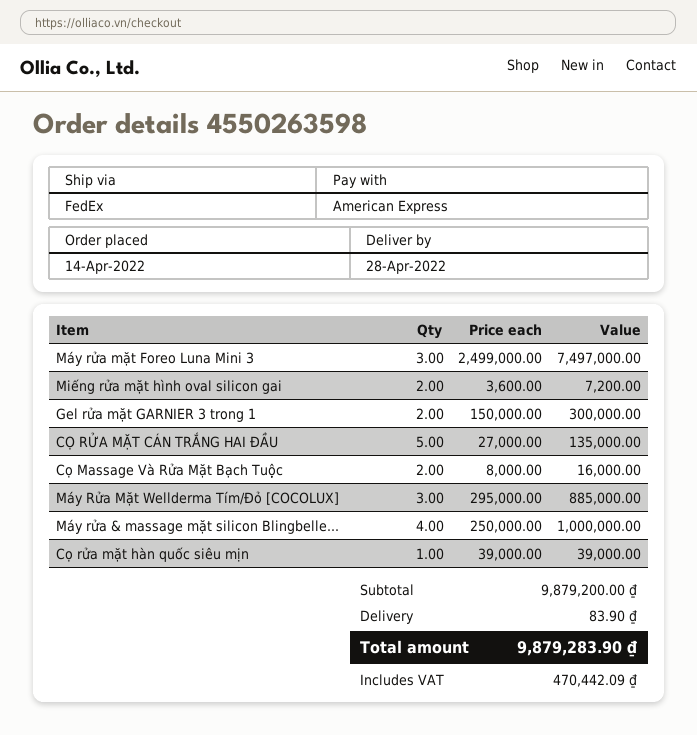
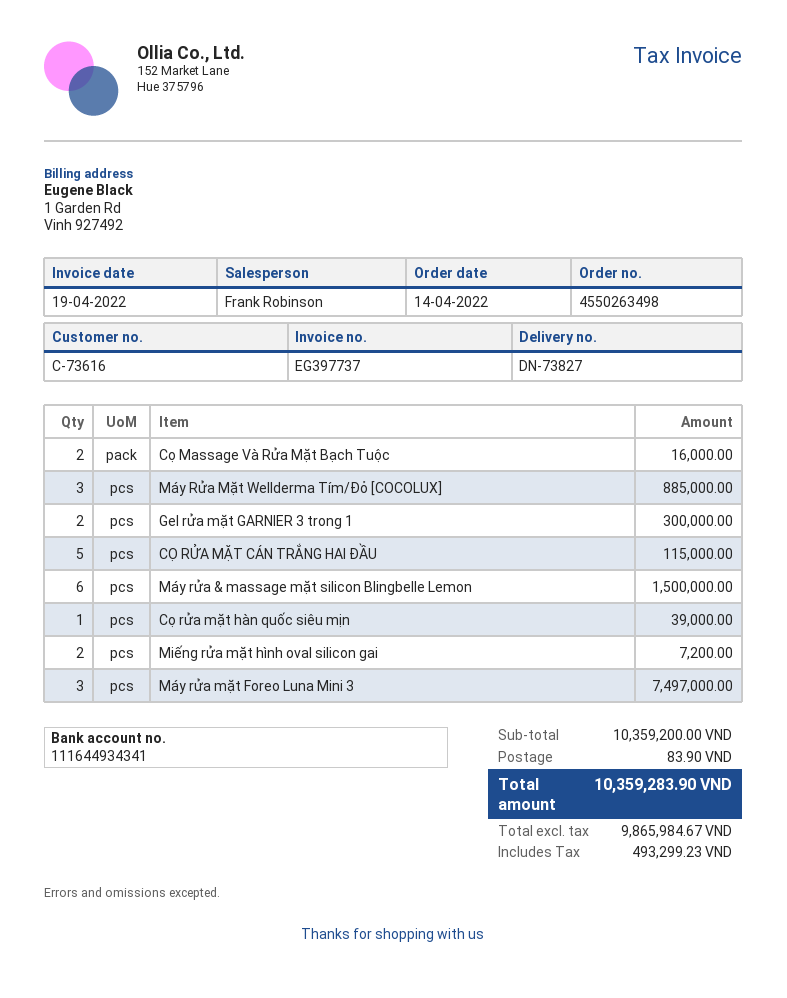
order number: 4550263598 -> 4550263498
CỌ RỬA MẶT CÁN TRẮNG HAI ĐẦU: 5 for 135000.00 -> 5 for 115000.00
Máy rửa & massage mặt silicon Blingbelle...: 4 for 1000000.00 -> 6 for 1500000.00
subtotal: 9879200.00 -> 10359200.00
tax: 470442.09 -> 493299.23
total: 9879283.90 -> 10359283.90

